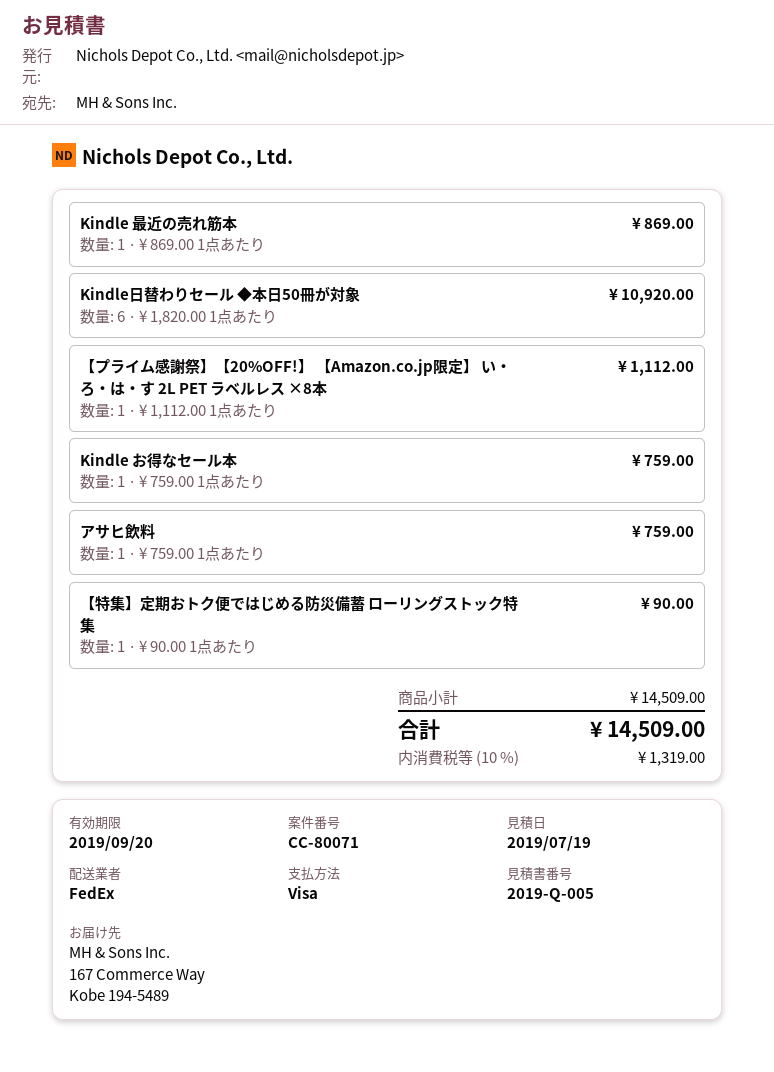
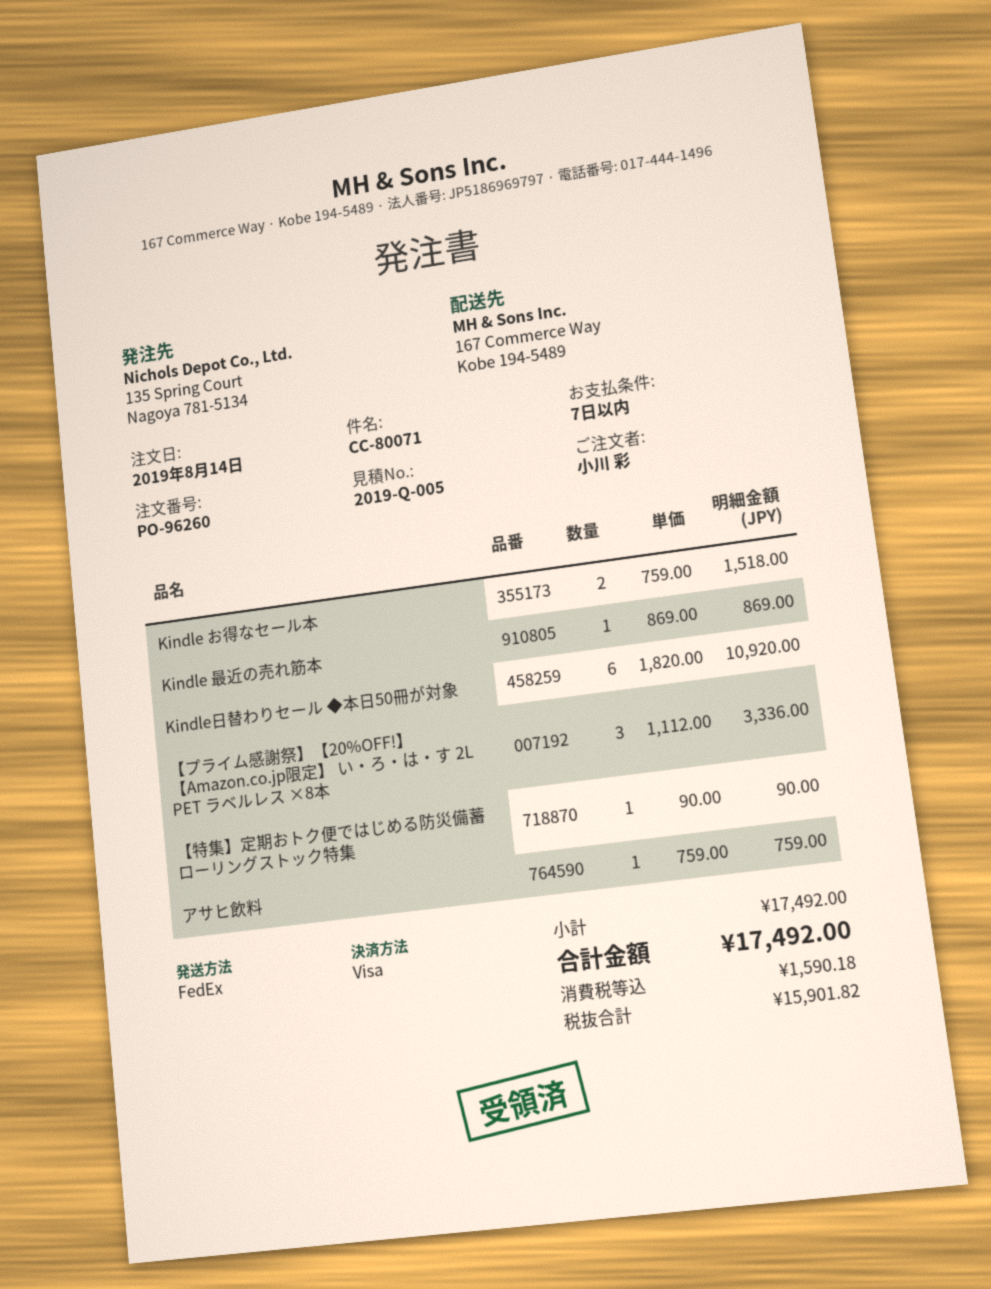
【プライム感謝祭】【20%OFF!】 【Amazon.co.jp限定】 い・ろ・は・す 2L PET ラベルレス ×8本: 1 x 1112.00 = 1112.00 -> 3 x 1112.00 = 3336.00
Kindle お得なセール本: 1 x 759.00 = 759.00 -> 2 x 759.00 = 1518.00
subtotal: 14509.00 -> 17492.00
tax: 1319.00 -> 1590.18
total: 14509.00 -> 17492.00

